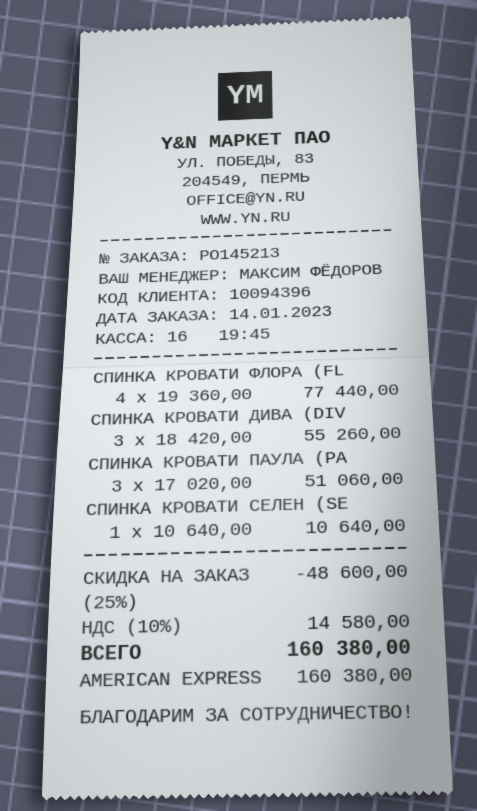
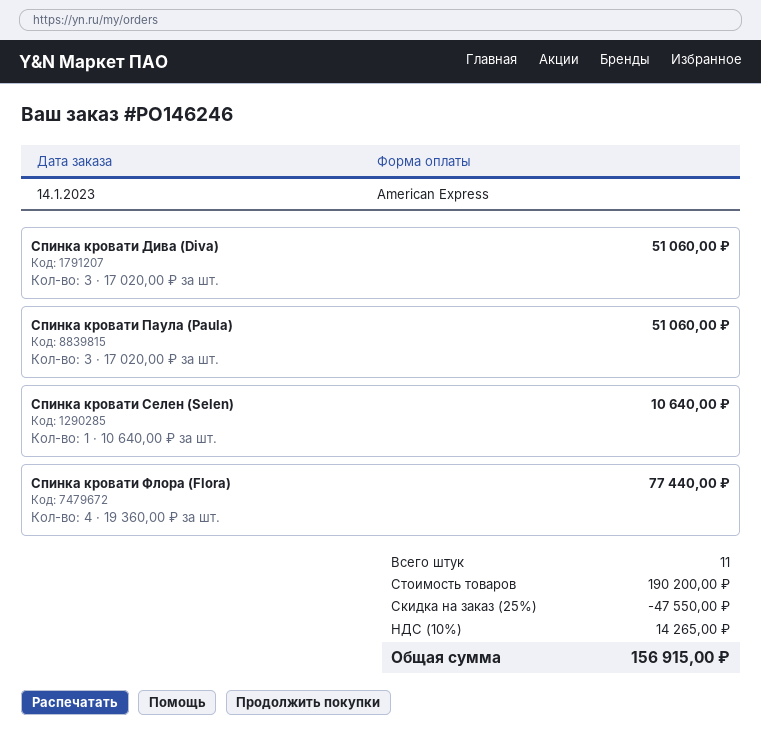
order number: PO145213 -> PO146246
СПИНКА КРОВАТИ ДИВА (DIV: 3 x 18420.00 = 55260.00 -> 3 x 17020.00 = 51060.00
discount: 25% = 48600.00 -> 25% = 47550.00
tax: 10% = 14580.00 -> 10% = 14265.00
total: 160380.00 -> 156915.00

